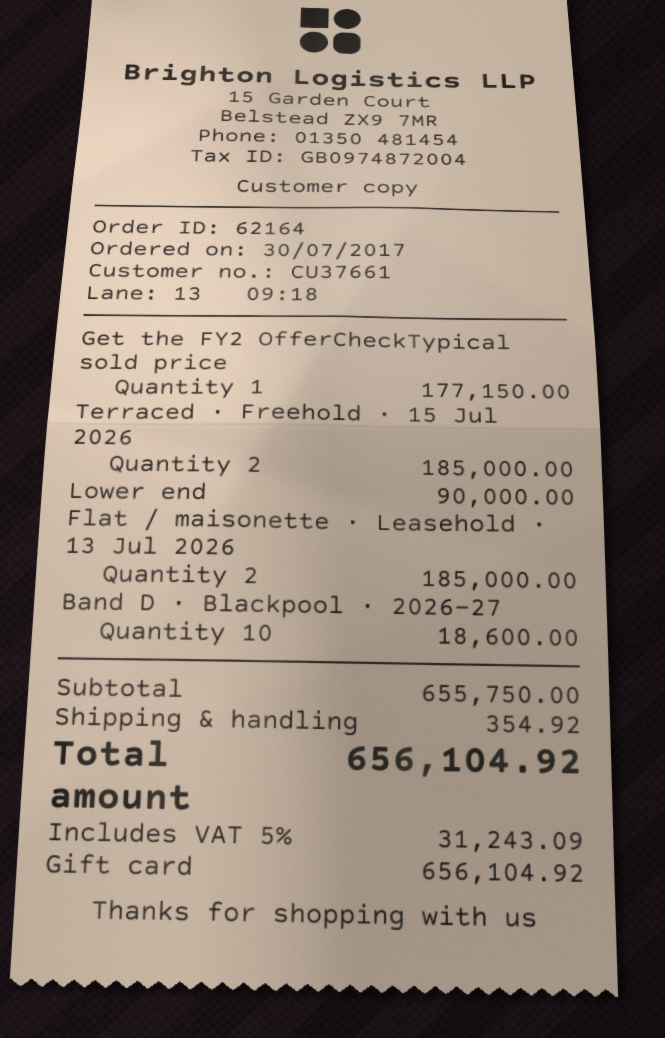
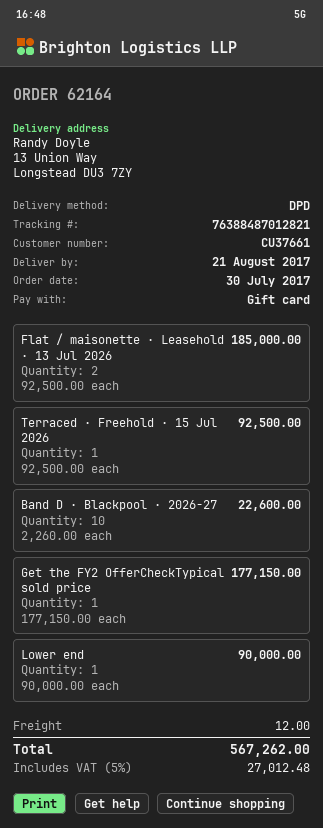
Terraced · Freehold · 15 Jul 2026: 2 for 185000.00 -> 1 for 92500.00
Band D · Blackpool · 2026-27: 10 for 18600.00 -> 10 for 22600.00
shipping: 354.92 -> 12.00
tax: 5% = 31243.09 -> 5% = 27012.48
total: 656104.92 -> 567262.00

